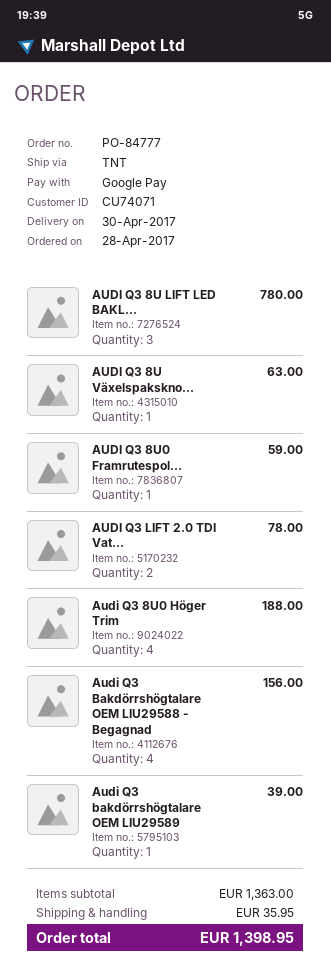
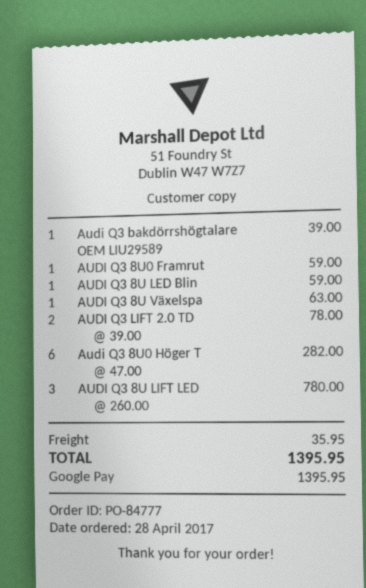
Audi Q3 8U0 Höger Trim: 4 for 188.00 -> 6 for 282.00
Audi Q3 Bakdörrshögtalare OEM LIU29588 - Begagnad: 4 for 156.00 -> none
AUDI Q3 8U LED Blin: none -> 1 for 59.00
total: 1398.95 -> 1395.95

